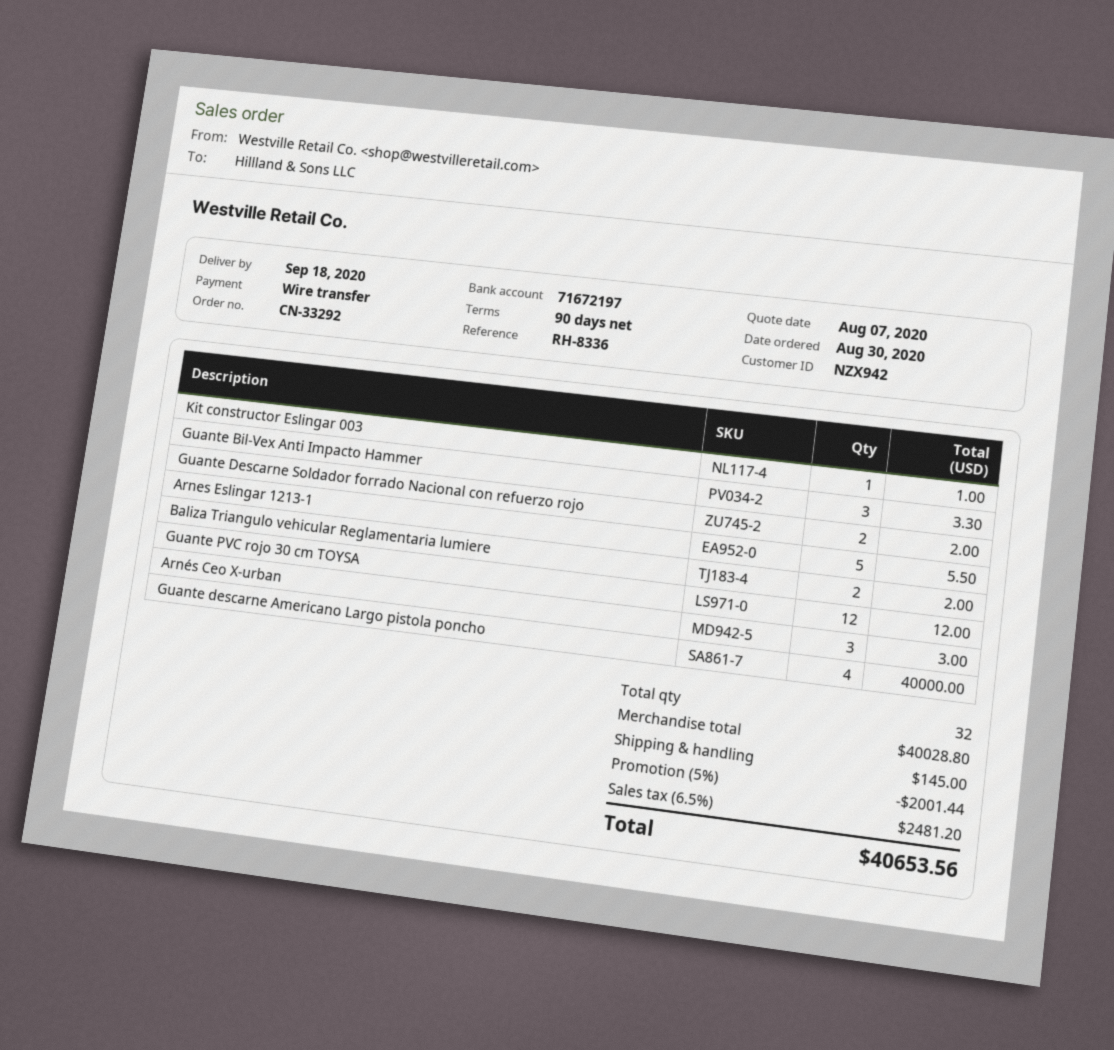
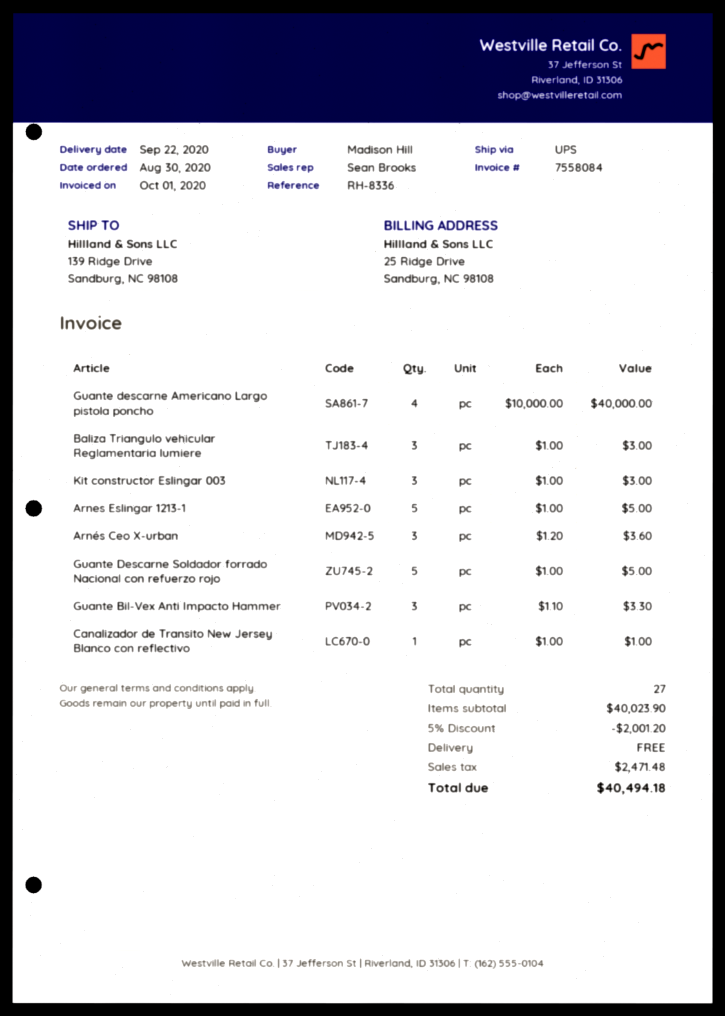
delivery date: 2020-09-18 -> 2020-09-22
Kit constructor Eslingar 003: 1 for 1.00 -> 3 for 3.00
Guante Descarne Soldador forrado Nacional con refuerzo rojo: 2 for 2.00 -> 5 for 5.00
Arnes Eslingar 1213-1: 5 for 5.50 -> 5 for 5.00
Baliza Triangulo vehicular Reglamentaria lumiere: 2 for 2.00 -> 3 for 3.00
Guante PVC rojo 30 cm TOYSA: 12 for 12.00 -> none
Arnés Ceo X-urban: 3 for 3.00 -> 3 for 3.60
Canalizador de Transito New Jersey Blanco con reflectivo: none -> 1 for 1.00
total quantity: 32 -> 27
subtotal: 40028.80 -> 40023.90
discount: 5% = 2001.44 -> 5% = 2001.20
shipping: 145.00 -> 0.00
tax: 2481.20 -> 2471.48
total: 40653.56 -> 40494.18

